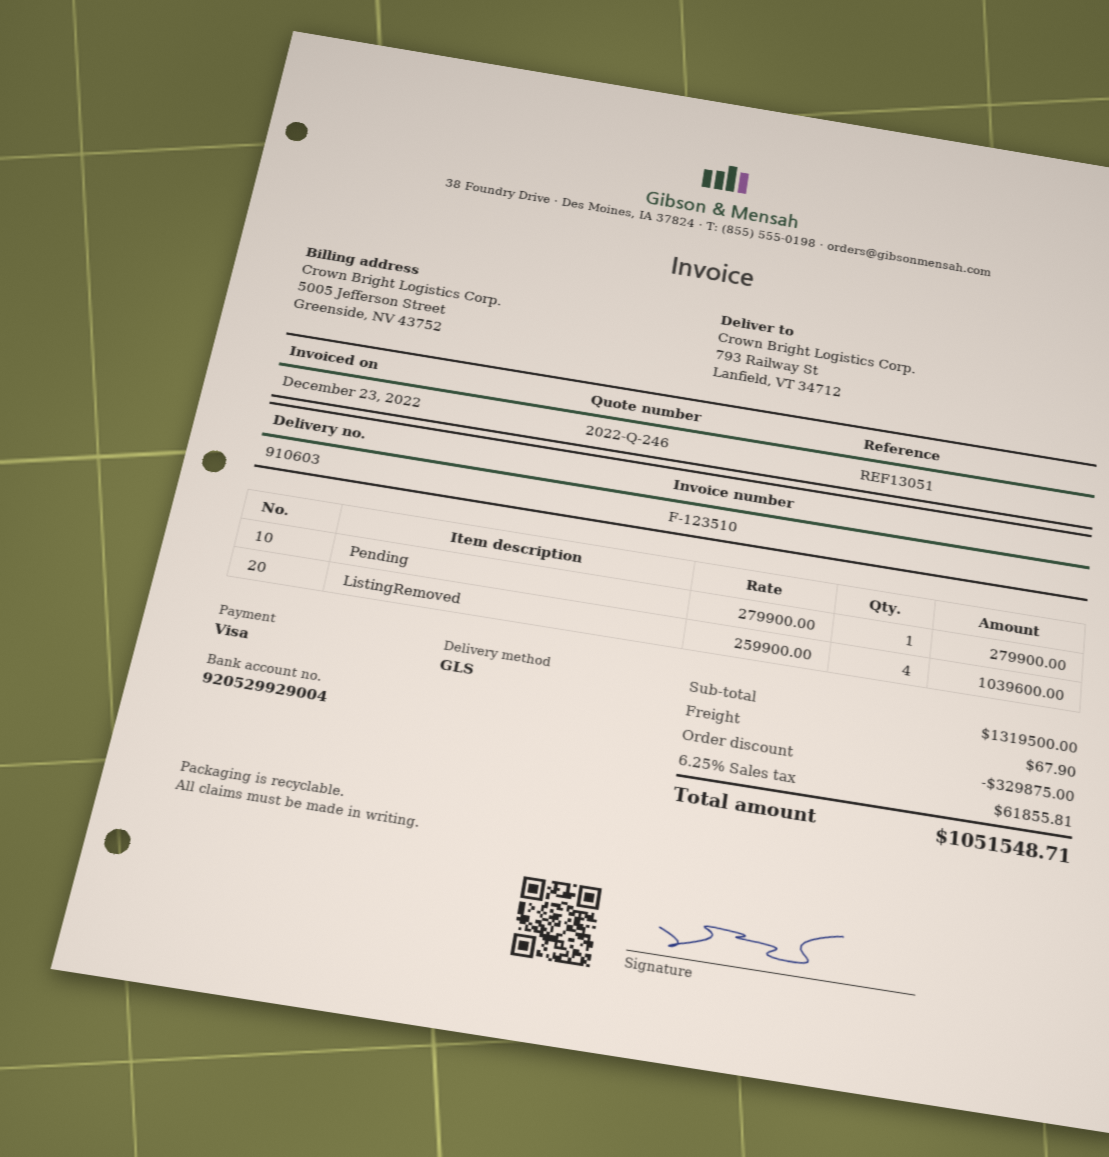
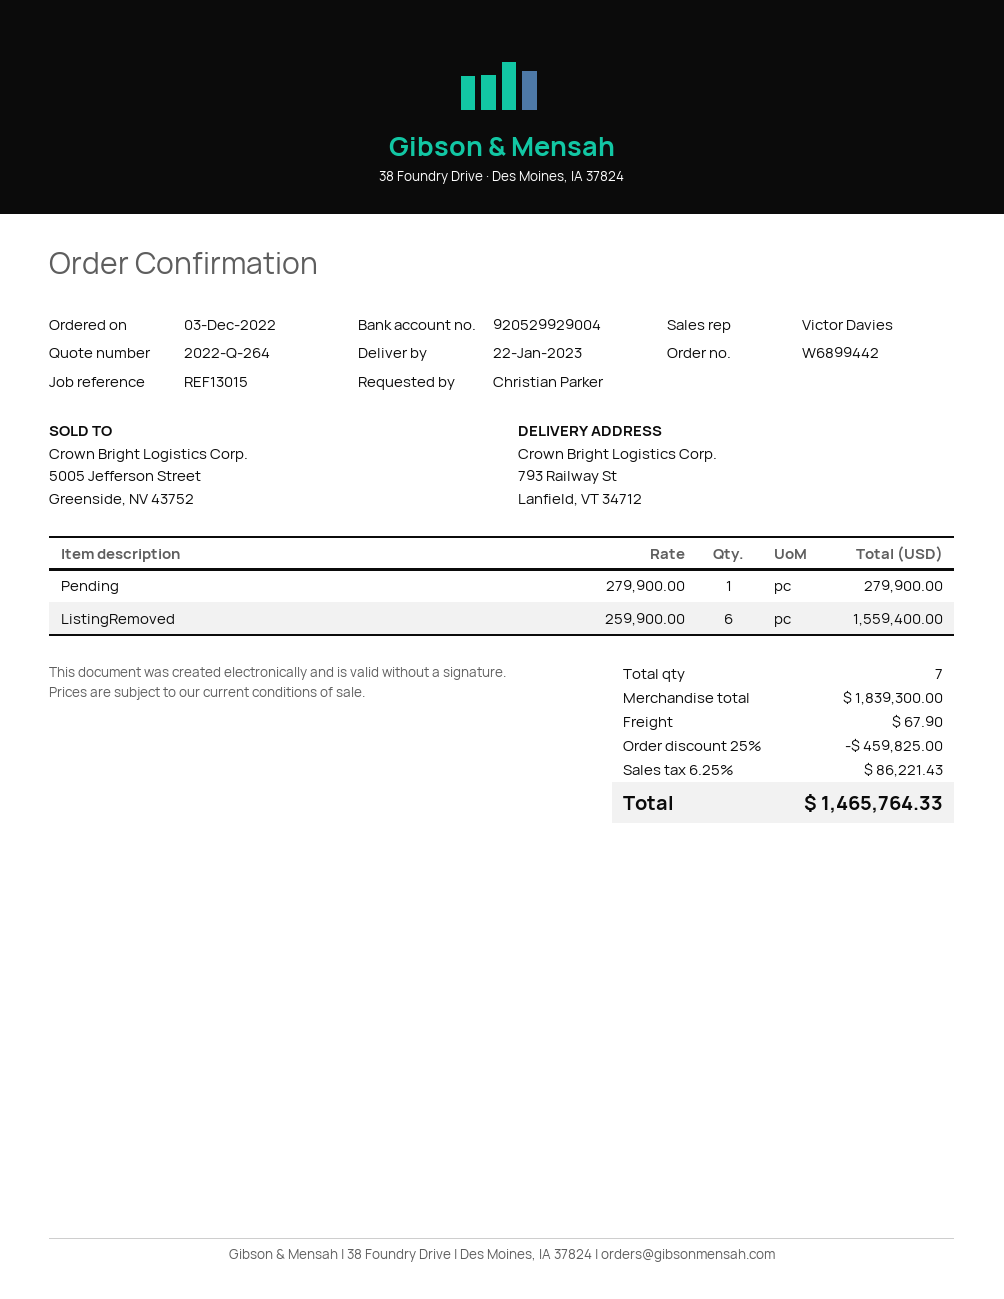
quote number: 2022-Q-246 -> 2022-Q-264
reference: REF13051 -> REF13015
ListingRemoved: 4 x 259900.00 = 1039600.00 -> 6 x 259900.00 = 1559400.00
subtotal: 1319500.00 -> 1839300.00
discount: 329875.00 -> 459825.00
tax: 6.25% = 61855.81 -> 6.25% = 86221.43
total: 1051548.71 -> 1465764.33

